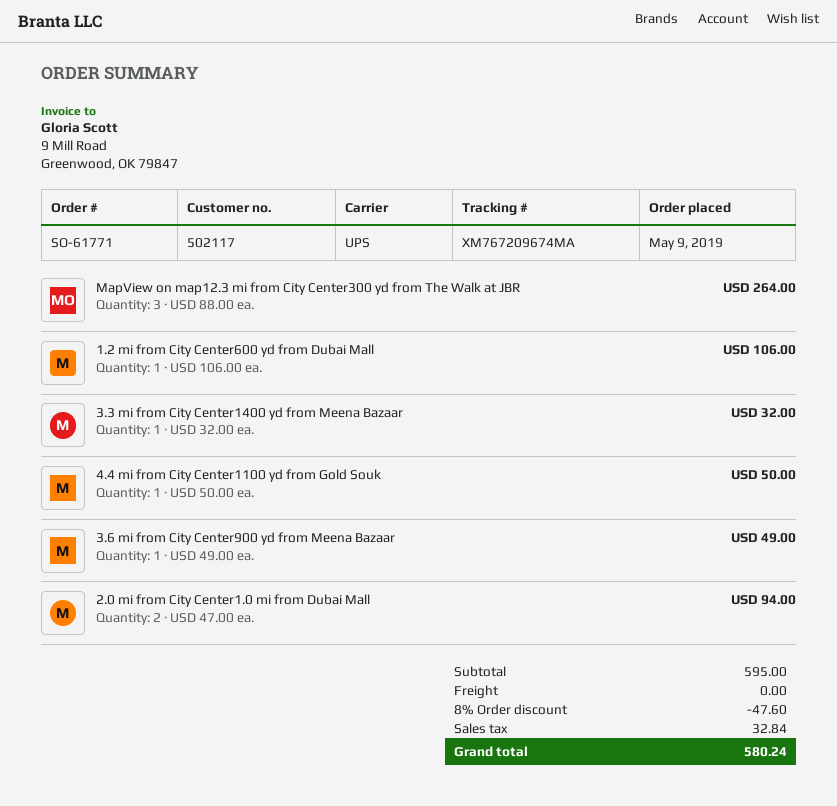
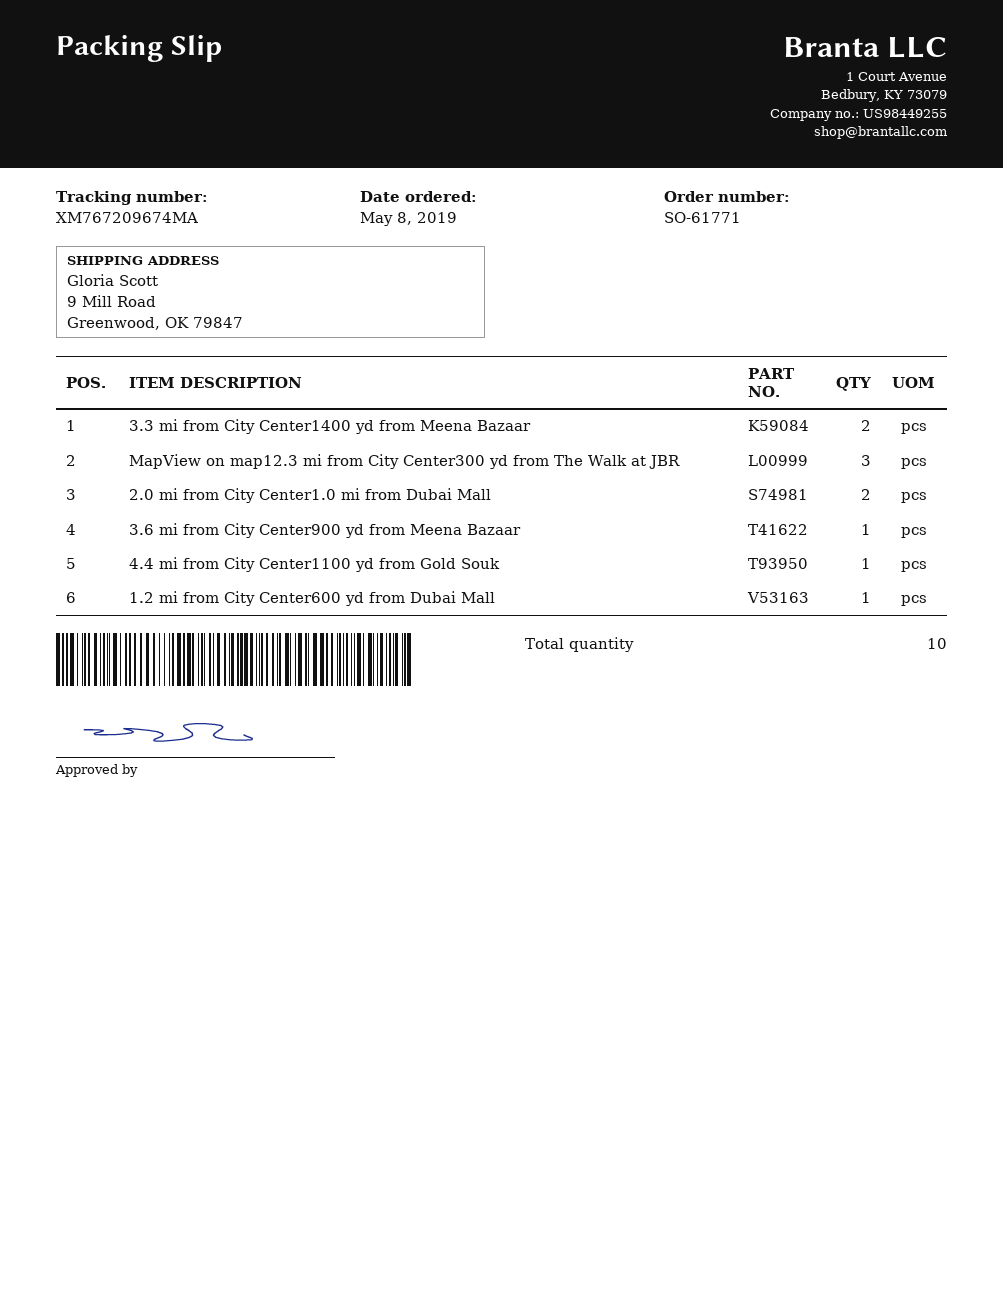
order date: 2019-05-09 -> 2019-05-08
3.3 mi from City Center1400 yd from Meena Bazaar: 1 -> 2

